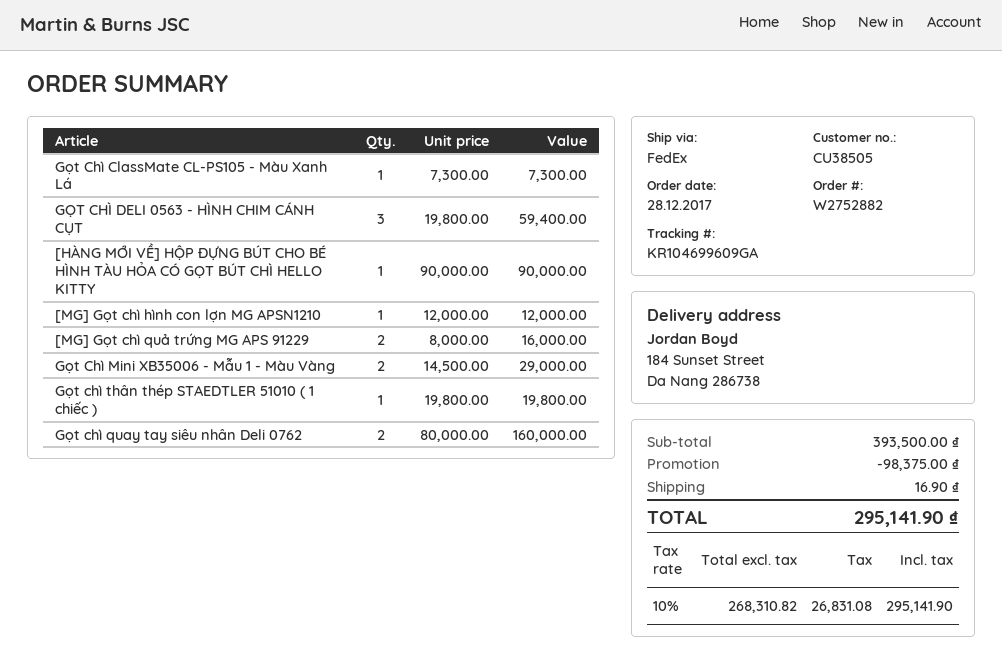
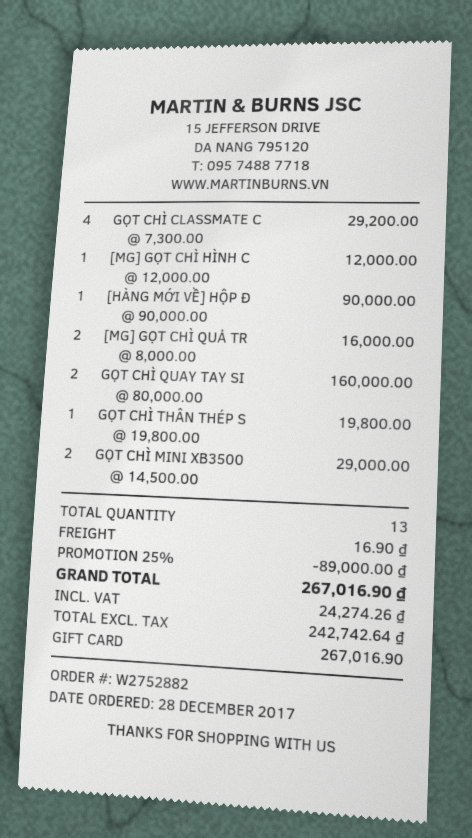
Gọt Chì ClassMate CL-PS105 - Màu Xanh Lá: 1 x 7300.00 = 7300.00 -> 4 x 7300.00 = 29200.00
GỌT CHÌ DELI 0563 - HÌNH CHIM CÁNH CỤT: 3 x 19800.00 = 59400.00 -> none
discount: 98375.00 -> 89000.00
net: 268310.82 -> 242742.64
tax: 26831.08 -> 24274.26
total: 295141.90 -> 267016.90

